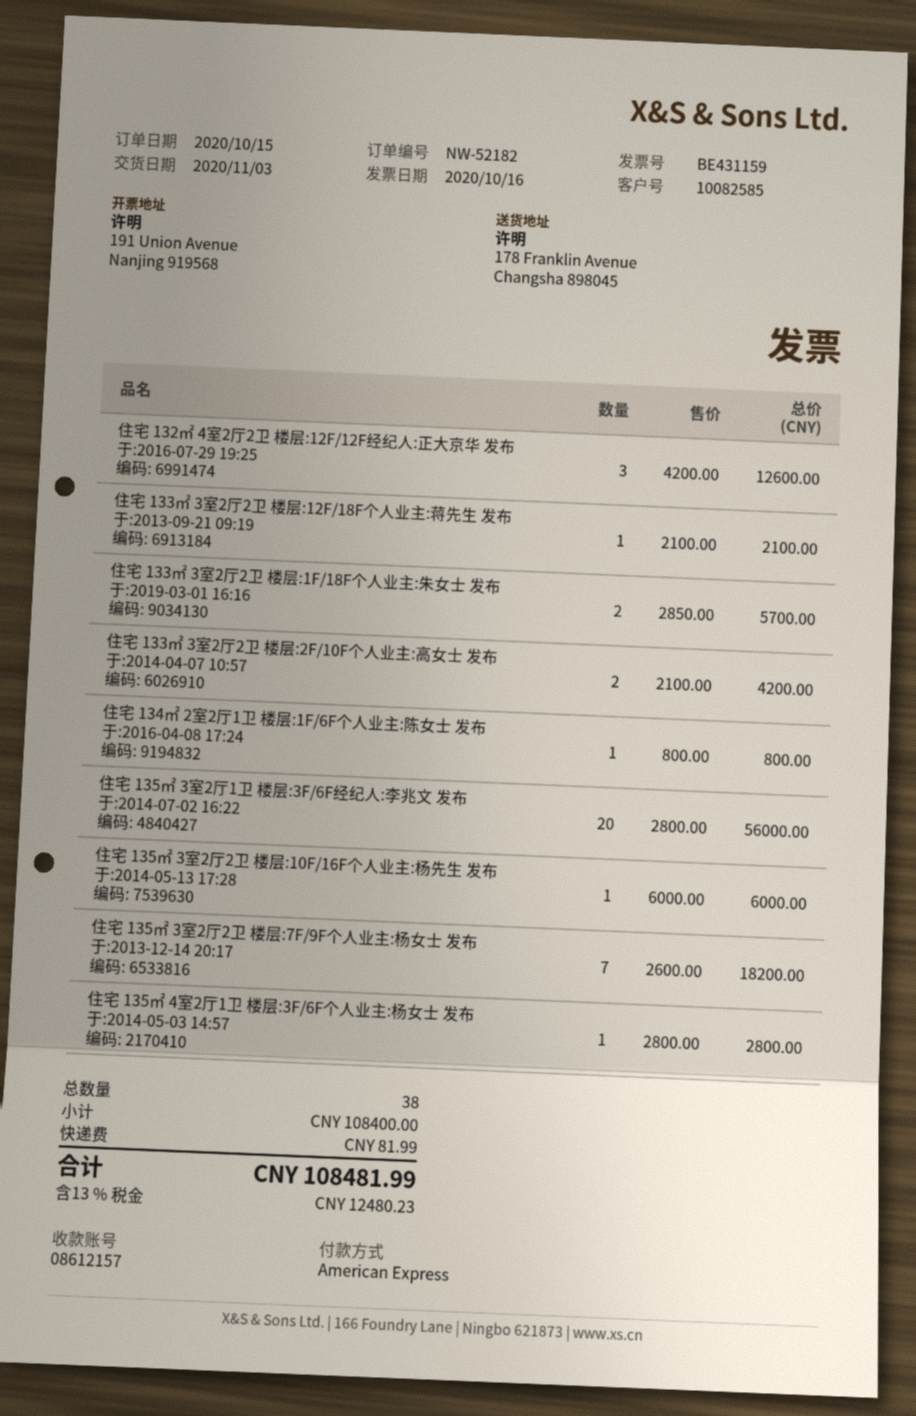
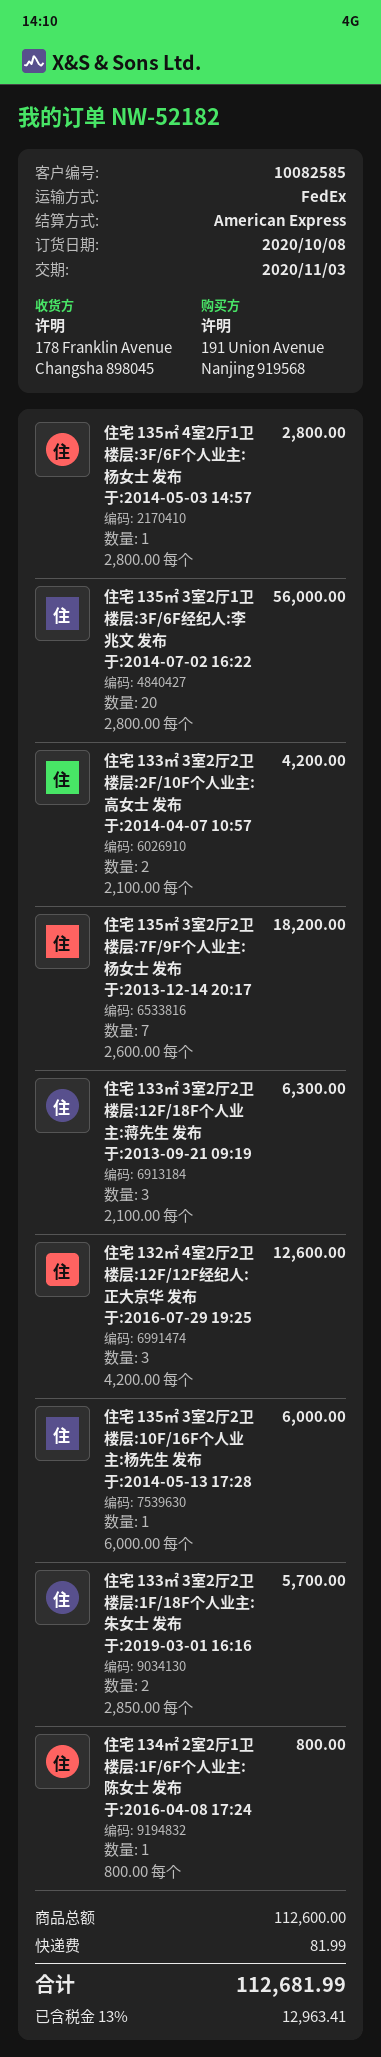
order date: 2020-10-15 -> 2020-10-08
住宅 133㎡ 3室2厅2卫 楼层:12F/18F个人业主:蒋先生 发布于:2013-09-21 09:19: 1 x 2100.00 = 2100.00 -> 3 x 2100.00 = 6300.00
subtotal: 108400.00 -> 112600.00
tax: 13% = 12480.23 -> 13% = 12963.41
total: 108481.99 -> 112681.99

